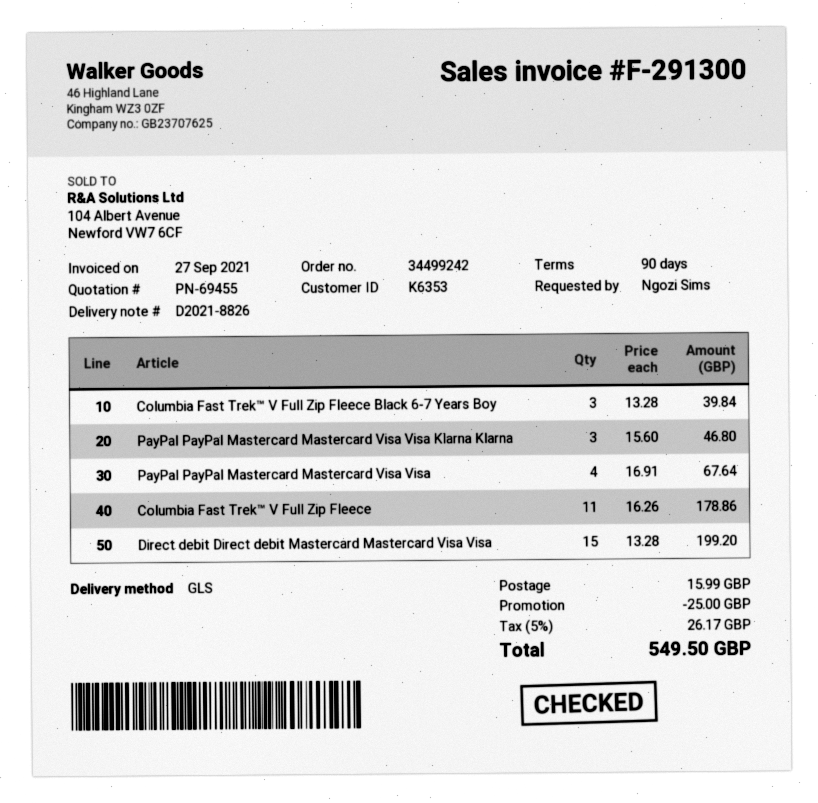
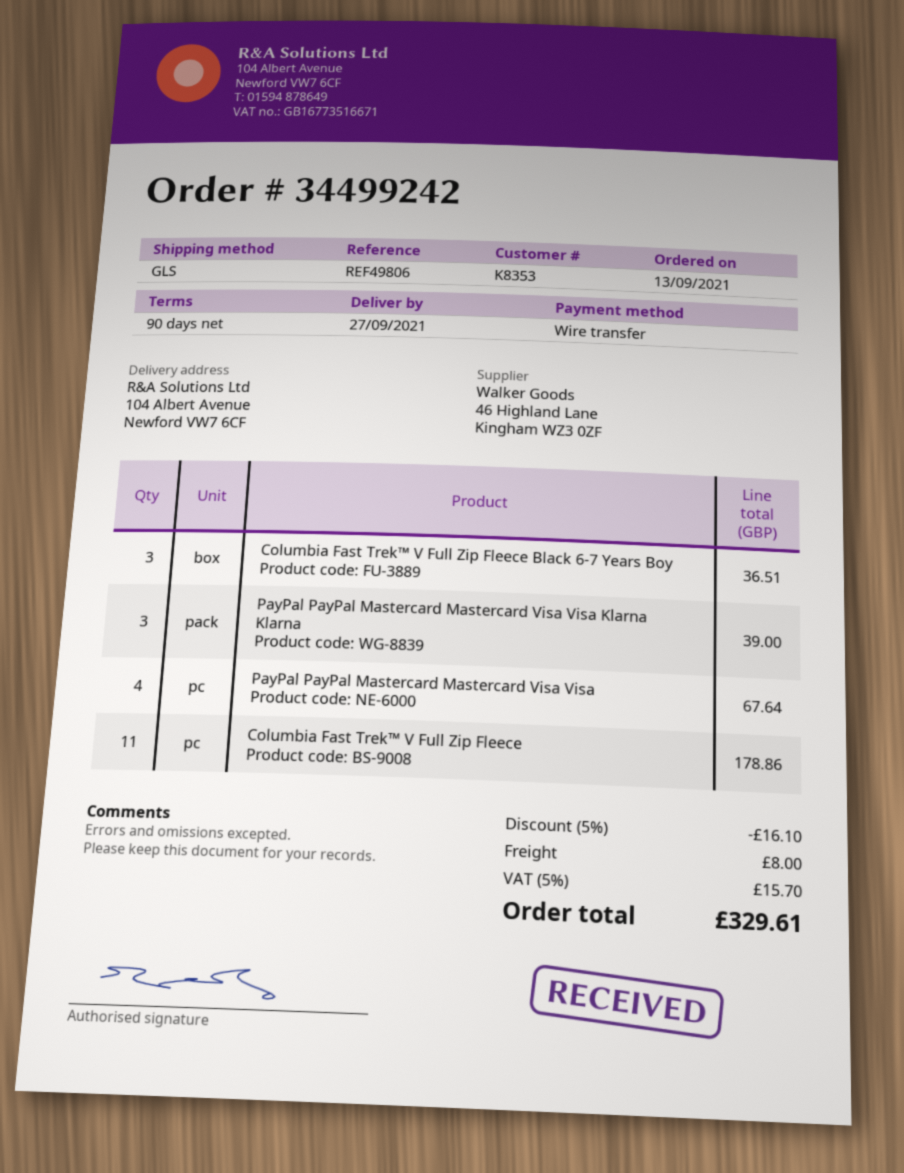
customer number: K6353 -> K8353
Columbia Fast Trek™ V Full Zip Fleece Black 6-7 Years Boy: 3 for 39.84 -> 3 for 36.51
PayPal PayPal Mastercard Mastercard Visa Visa Klarna Klarna: 3 for 46.80 -> 3 for 39.00
Direct debit Direct debit Mastercard Mastercard Visa Visa: 15 for 199.20 -> none
discount: 25.00 -> 16.10
shipping: 15.99 -> 8.00
tax: 5% = 26.17 -> 5% = 15.70
total: 549.50 -> 329.61

